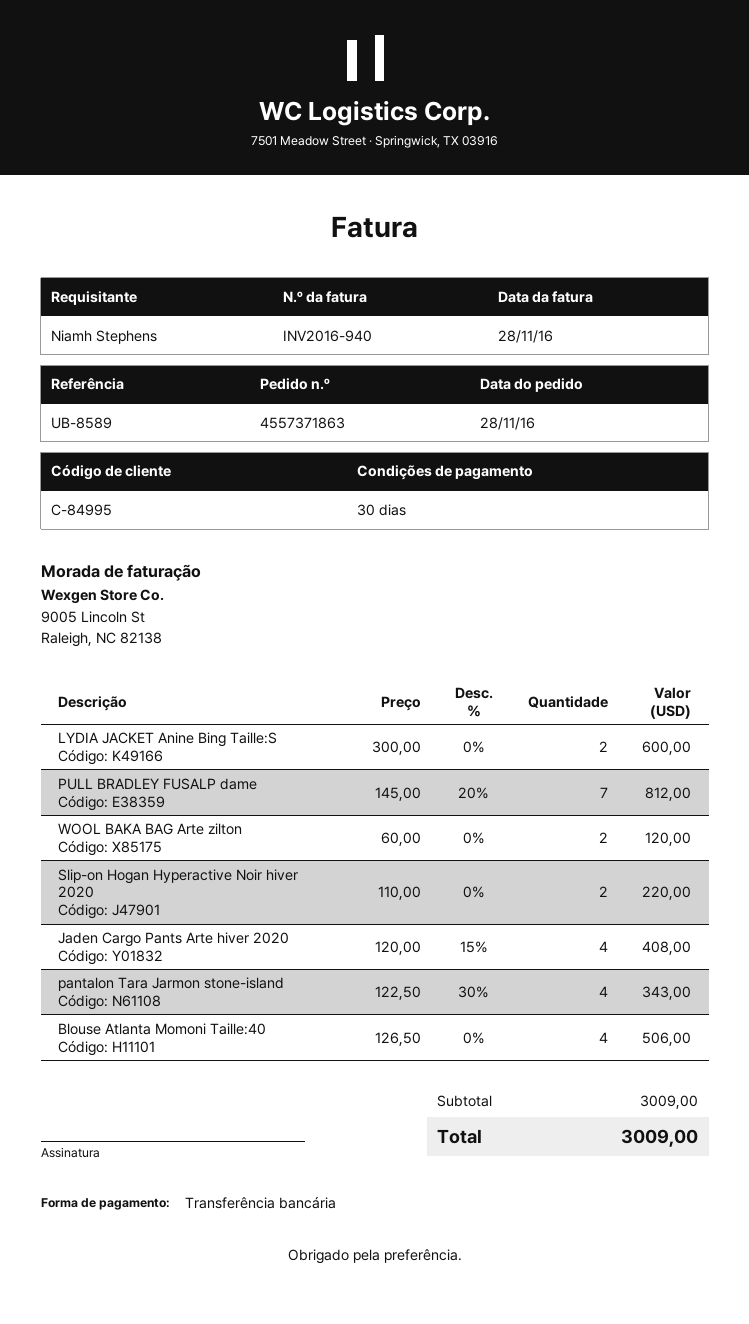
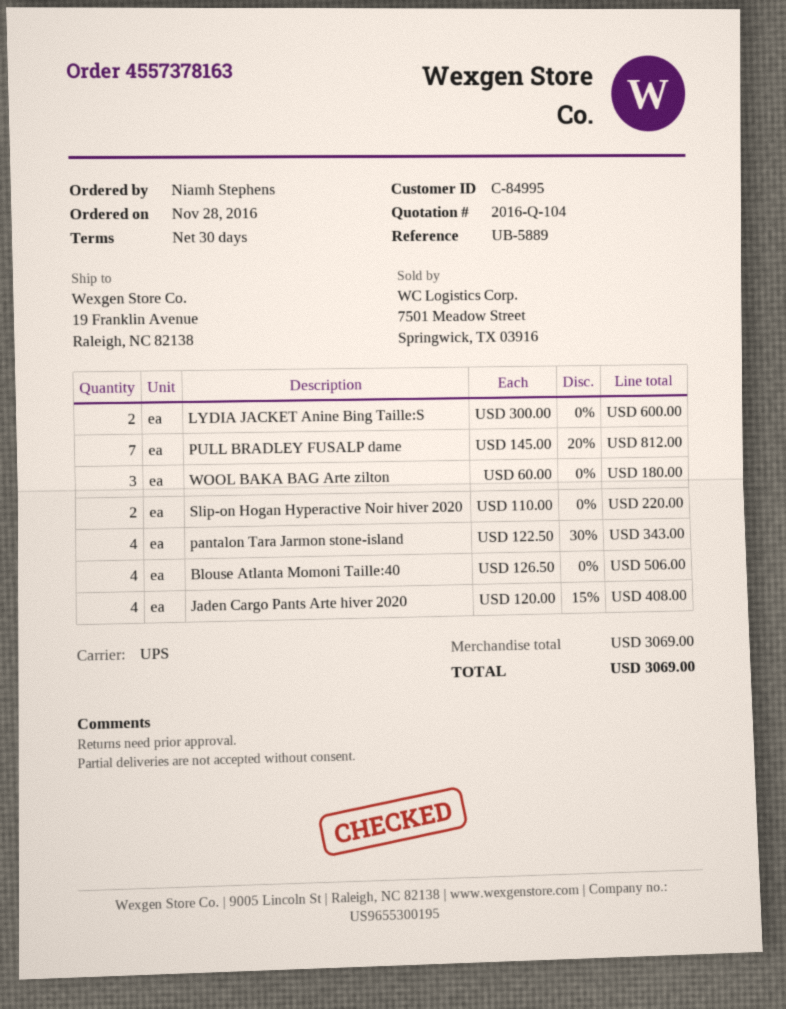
order number: 4557371863 -> 4557378163
reference: UB-8589 -> UB-5889
WOOL BAKA BAG Arte zilton: 2 x 60.00 = 120.00 -> 3 x 60.00 = 180.00
subtotal: 3009.00 -> 3069.00
total: 3009.00 -> 3069.00

